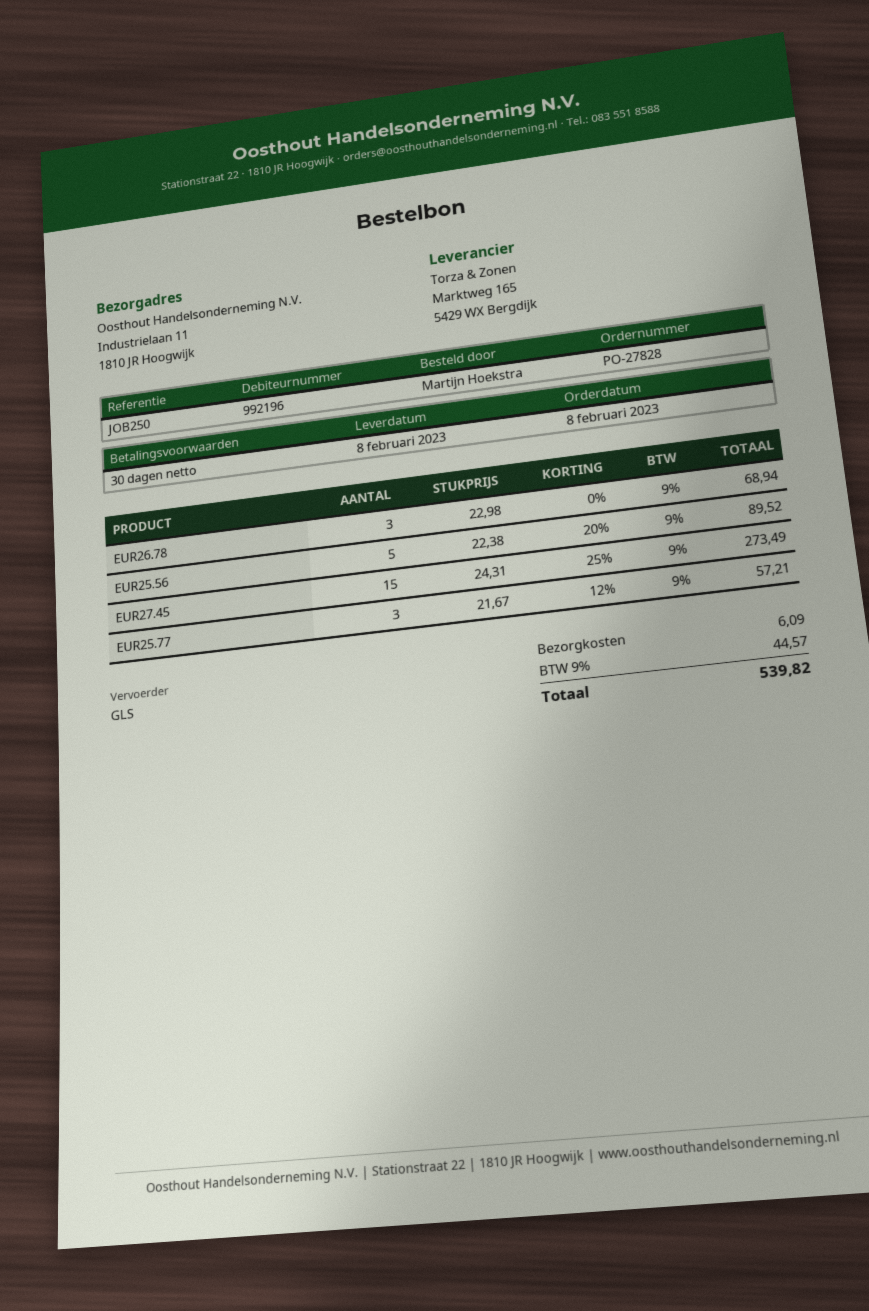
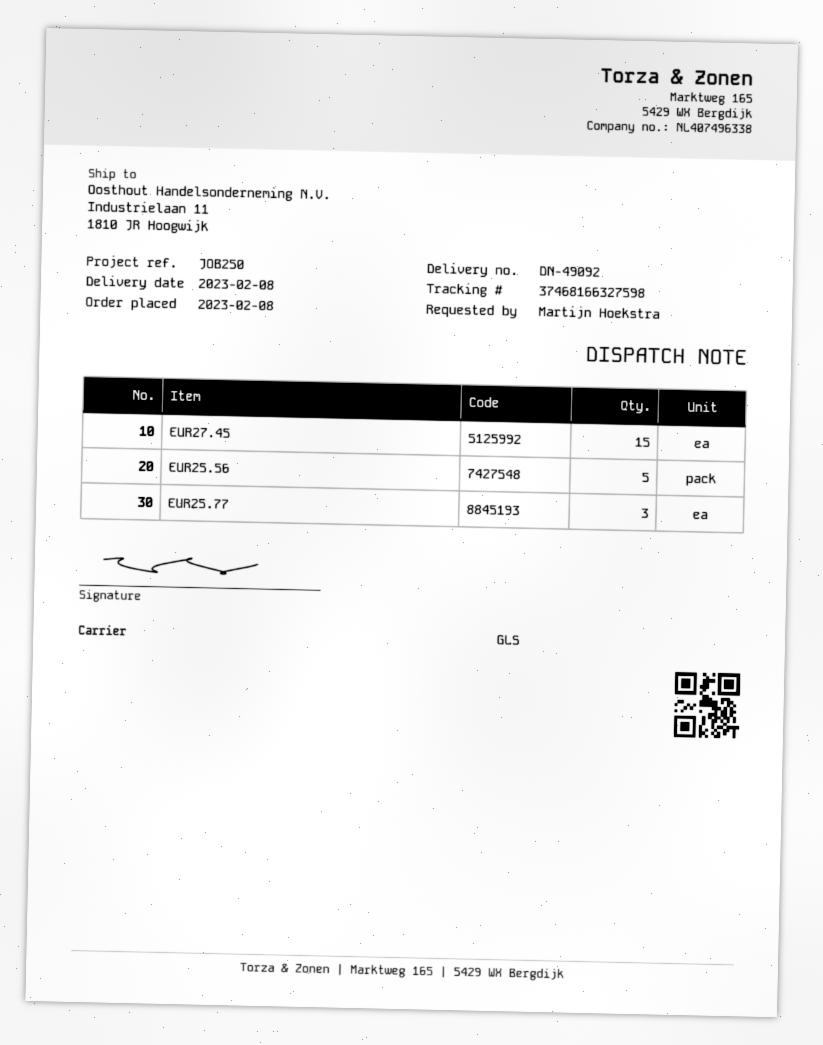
EUR26.78: 3 -> none

